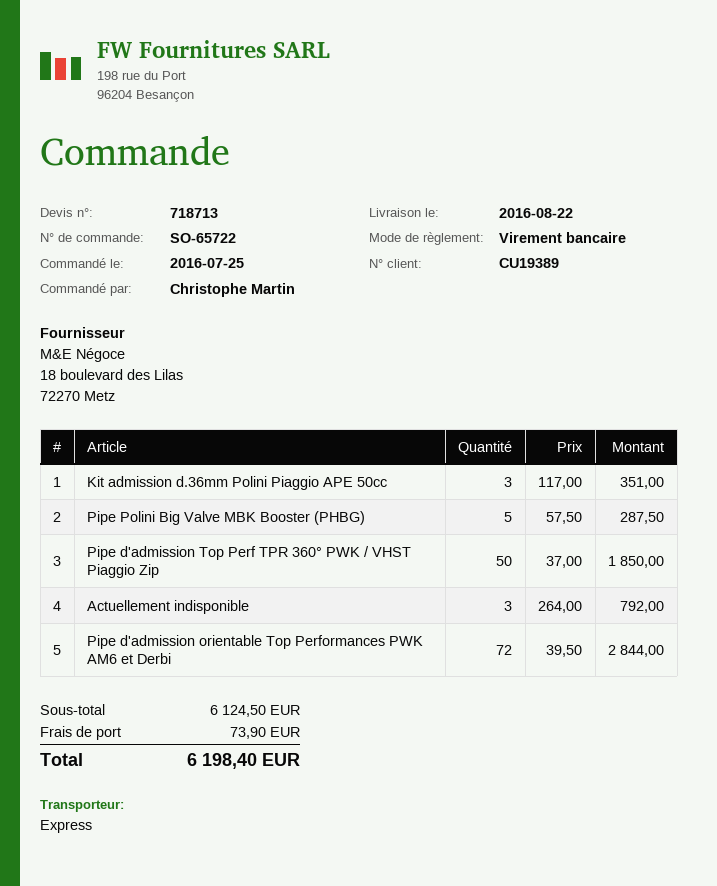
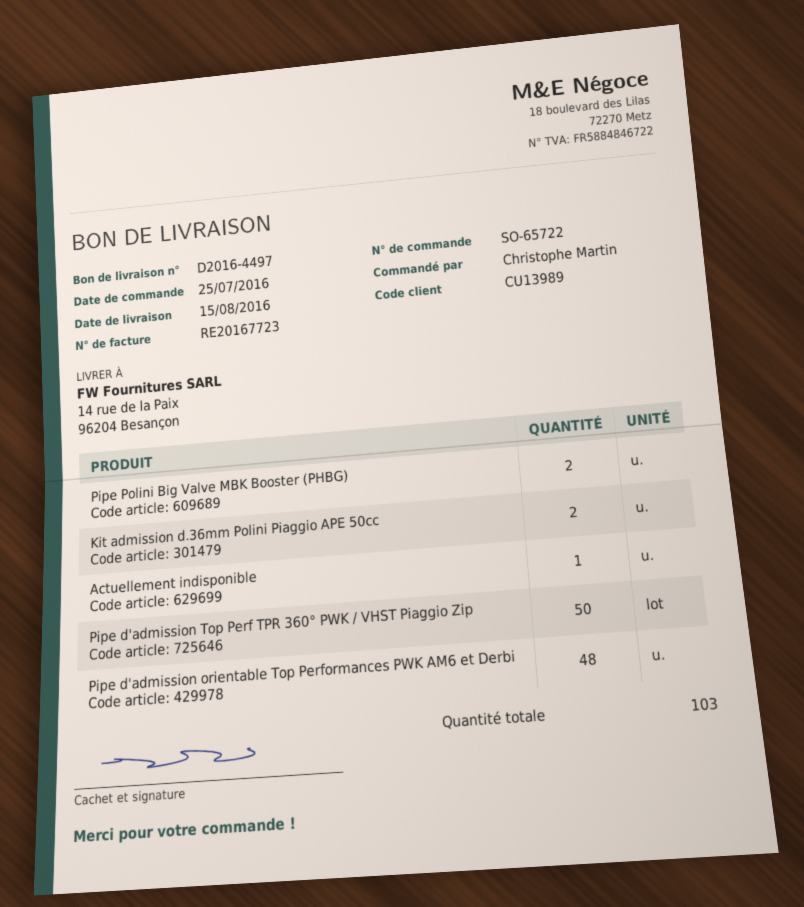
delivery date: 2016-08-22 -> 2016-08-15
customer number: CU19389 -> CU13989
Kit admission d.36mm Polini Piaggio APE 50cc: 3 -> 2
Pipe Polini Big Valve MBK Booster (PHBG): 5 -> 2
Actuellement indisponible: 3 -> 1
Pipe d'admission orientable Top Performances PWK AM6 et Derbi: 72 -> 48

